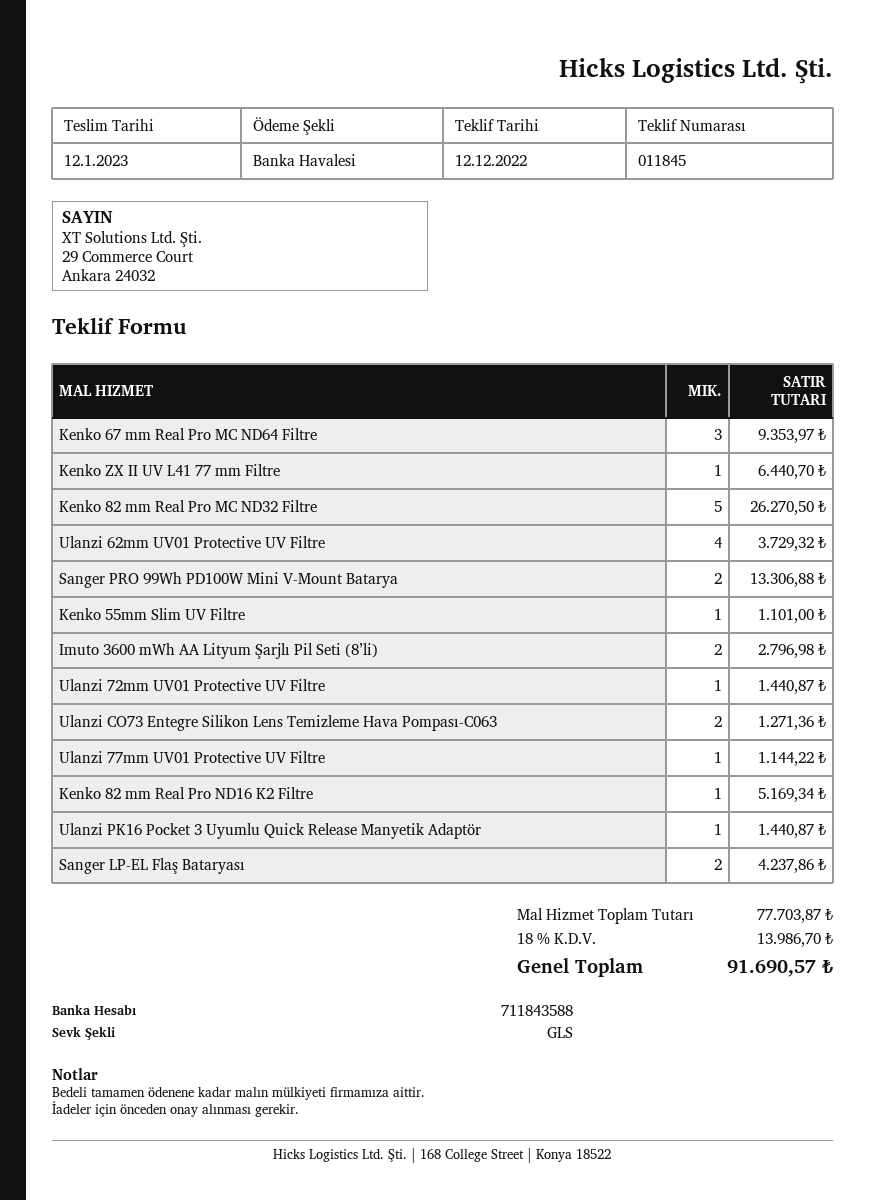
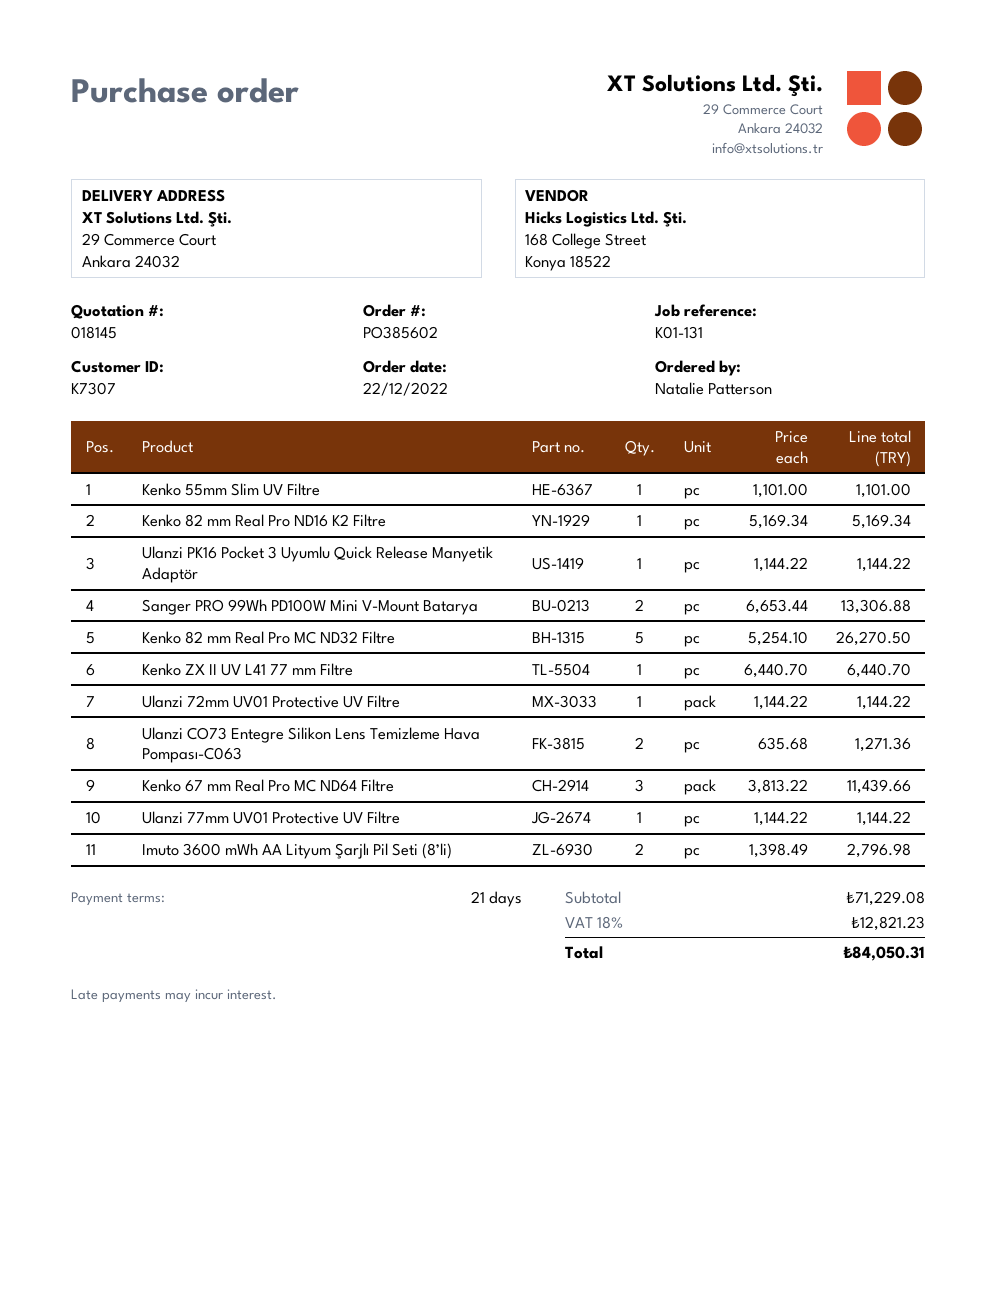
quote number: 011845 -> 018145
Kenko 67 mm Real Pro MC ND64 Filtre: 3 for 9353.97 -> 3 for 11439.66
Ulanzi 62mm UV01 Protective UV Filtre: 4 for 3729.32 -> none
Ulanzi 72mm UV01 Protective UV Filtre: 1 for 1440.87 -> 1 for 1144.22
Ulanzi PK16 Pocket 3 Uyumlu Quick Release Manyetik Adaptör: 1 for 1440.87 -> 1 for 1144.22
Sanger LP-EL Flaş Bataryası: 2 for 4237.86 -> none
subtotal: 77703.87 -> 71229.08
tax: 18% = 13986.70 -> 18% = 12821.23
total: 91690.57 -> 84050.31

